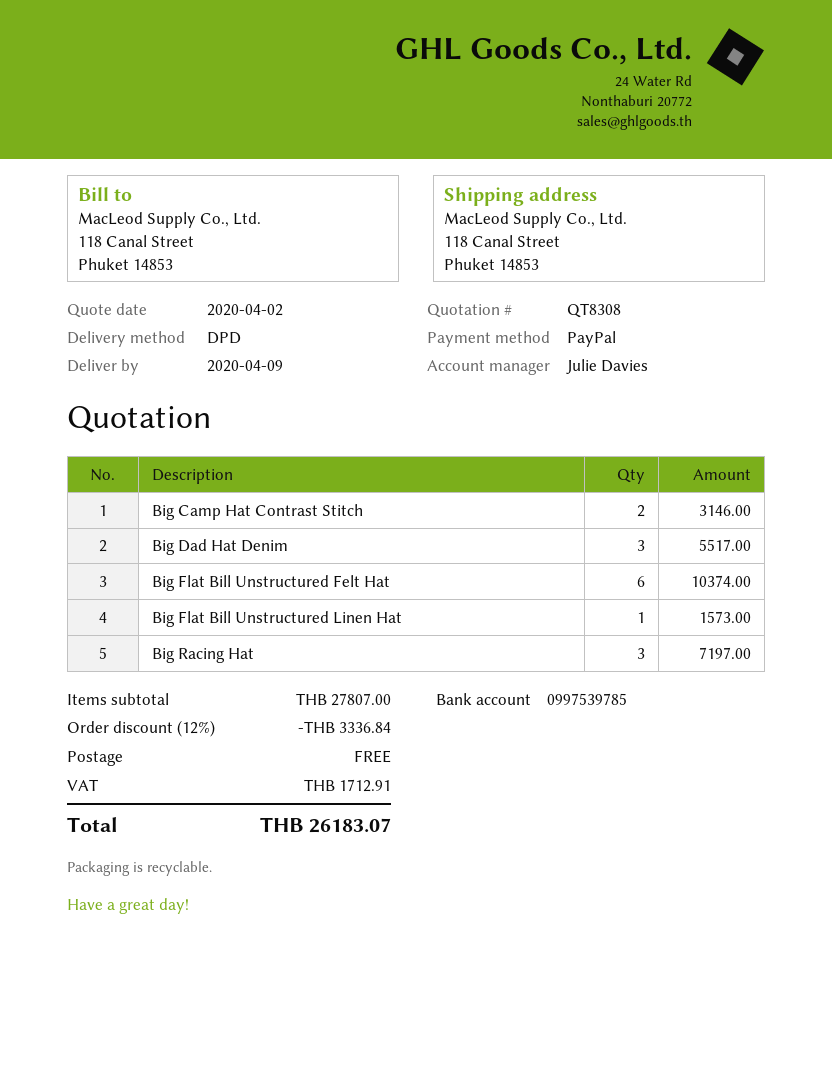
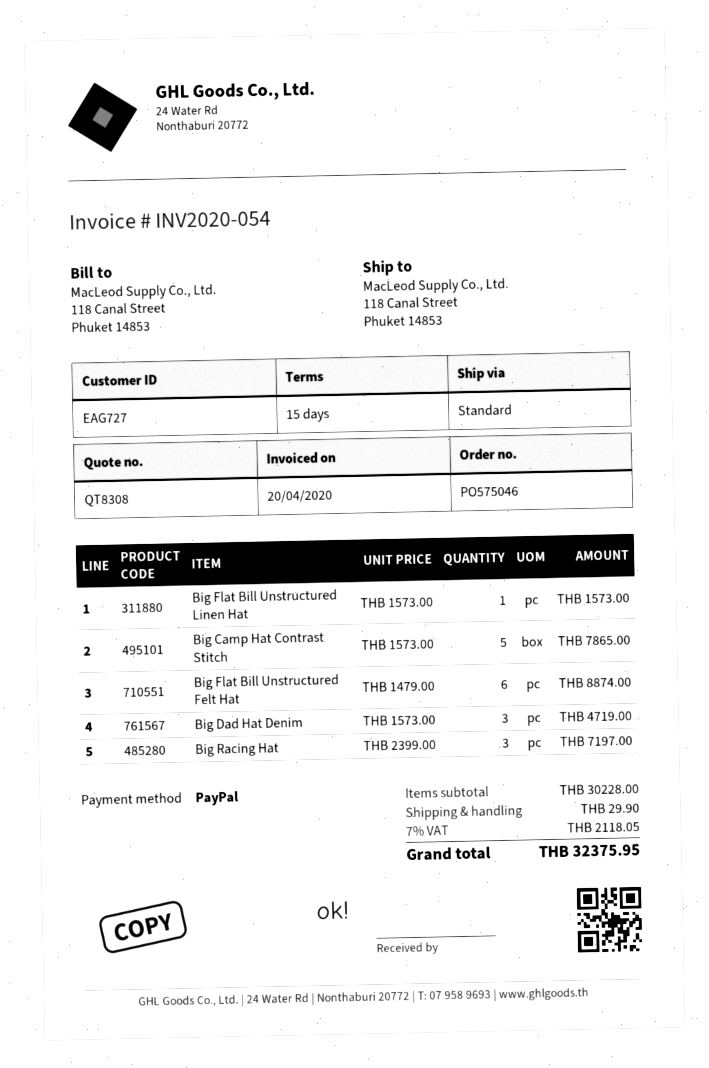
shipping method: DPD -> standard
Big Camp Hat Contrast Stitch: 2 for 3146.00 -> 5 for 7865.00
Big Dad Hat Denim: 3 for 5517.00 -> 3 for 4719.00
Big Flat Bill Unstructured Felt Hat: 6 for 10374.00 -> 6 for 8874.00
subtotal: 27807.00 -> 30228.00
discount: 12% = 3336.84 -> none
shipping: 0.00 -> 29.90
tax: 1712.91 -> 2118.05
total: 26183.07 -> 32375.95

